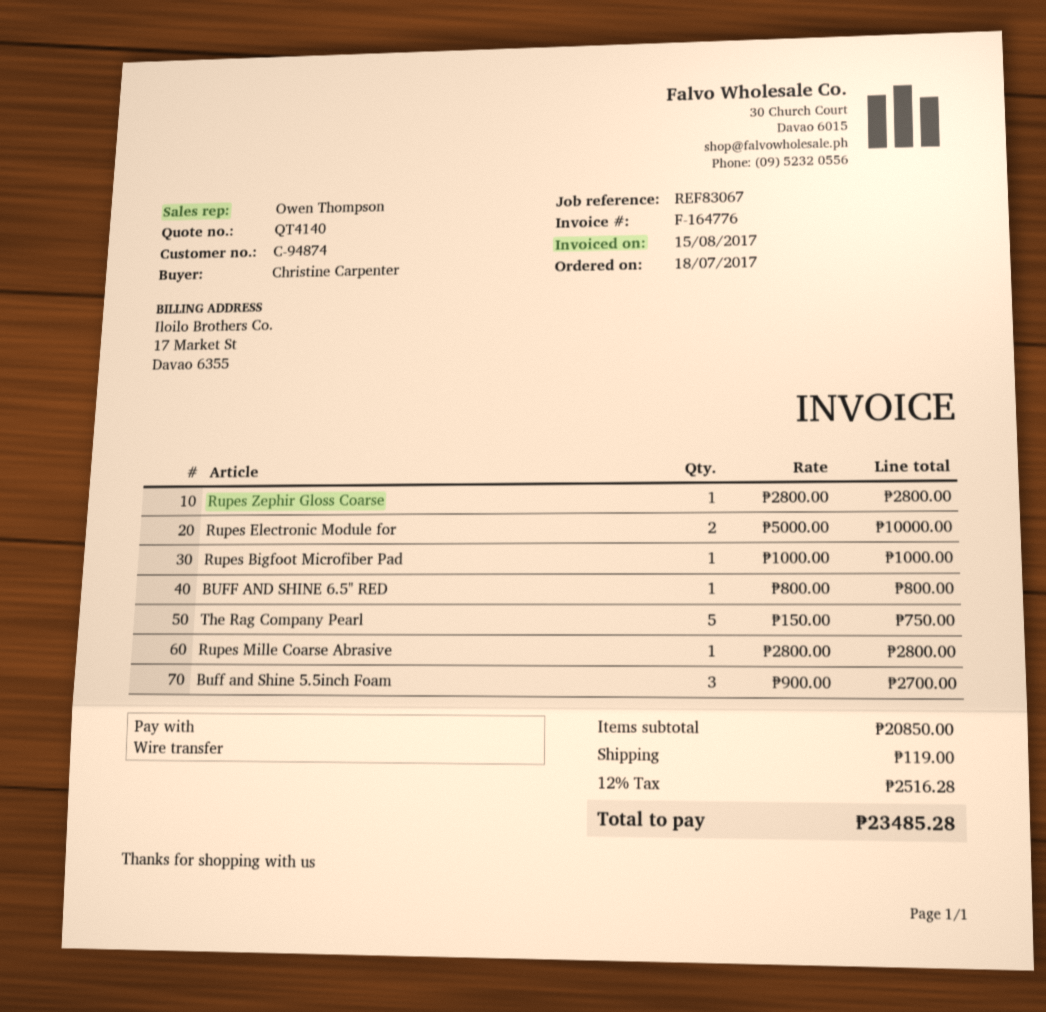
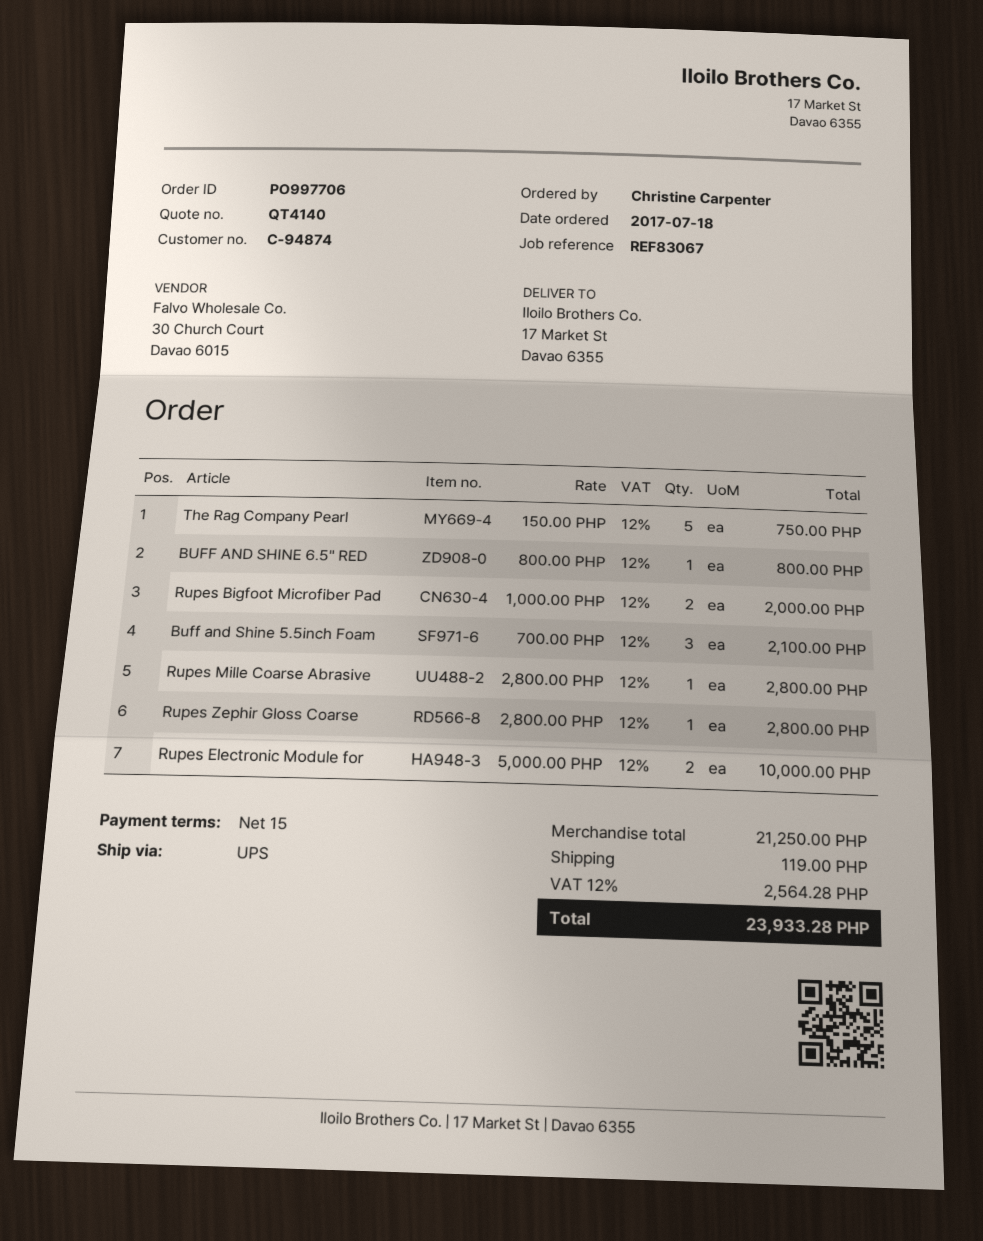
Rupes Bigfoot Microfiber Pad: 1 x 1000.00 = 1000.00 -> 2 x 1000.00 = 2000.00
Buff and Shine 5.5inch Foam: 3 x 900.00 = 2700.00 -> 3 x 700.00 = 2100.00
subtotal: 20850.00 -> 21250.00
tax: 12% = 2516.28 -> 12% = 2564.28
total: 23485.28 -> 23933.28

